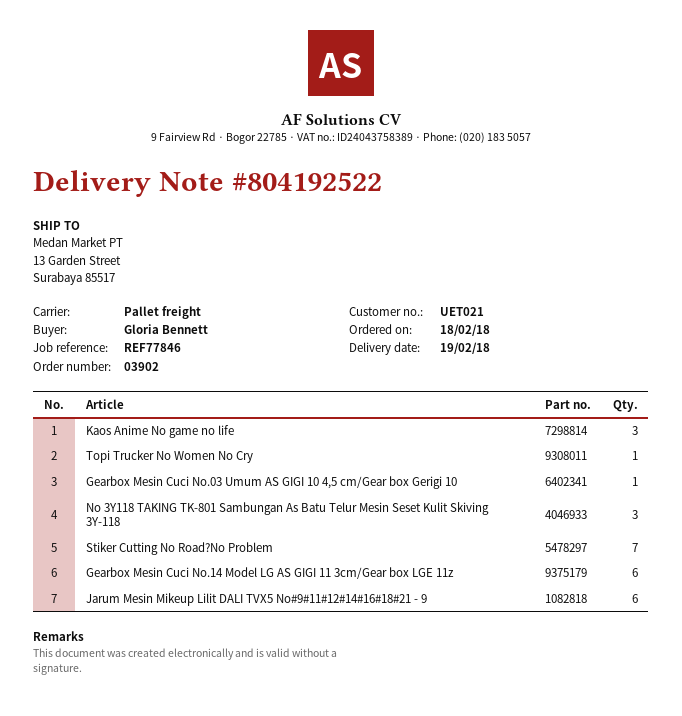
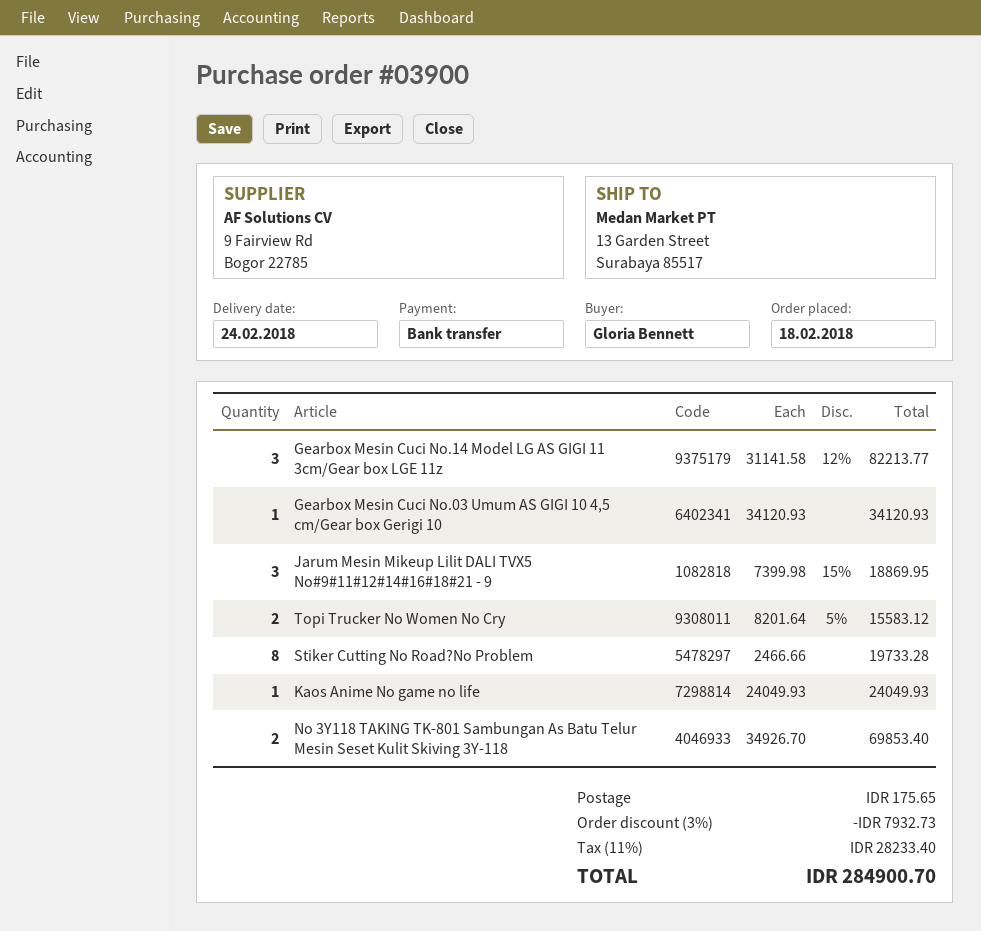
order number: 03902 -> 03900
delivery date: 2018-02-19 -> 2018-02-24
Kaos Anime No game no life: 3 -> 1
Topi Trucker No Women No Cry: 1 -> 2
No 3Y118 TAKING TK-801 Sambungan As Batu Telur Mesin Seset Kulit Skiving 3Y-118: 3 -> 2
Stiker Cutting No Road?No Problem: 7 -> 8
Gearbox Mesin Cuci No.14 Model LG AS GIGI 11 3cm/Gear box LGE 11z: 6 -> 3
Jarum Mesin Mikeup Lilit DALI TVX5 No#9#11#12#14#16#18#21 - 9: 6 -> 3

